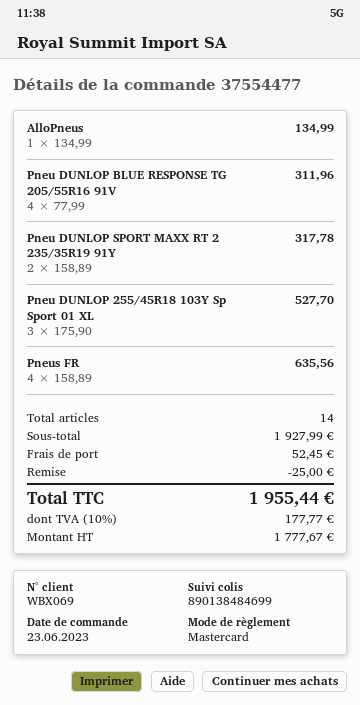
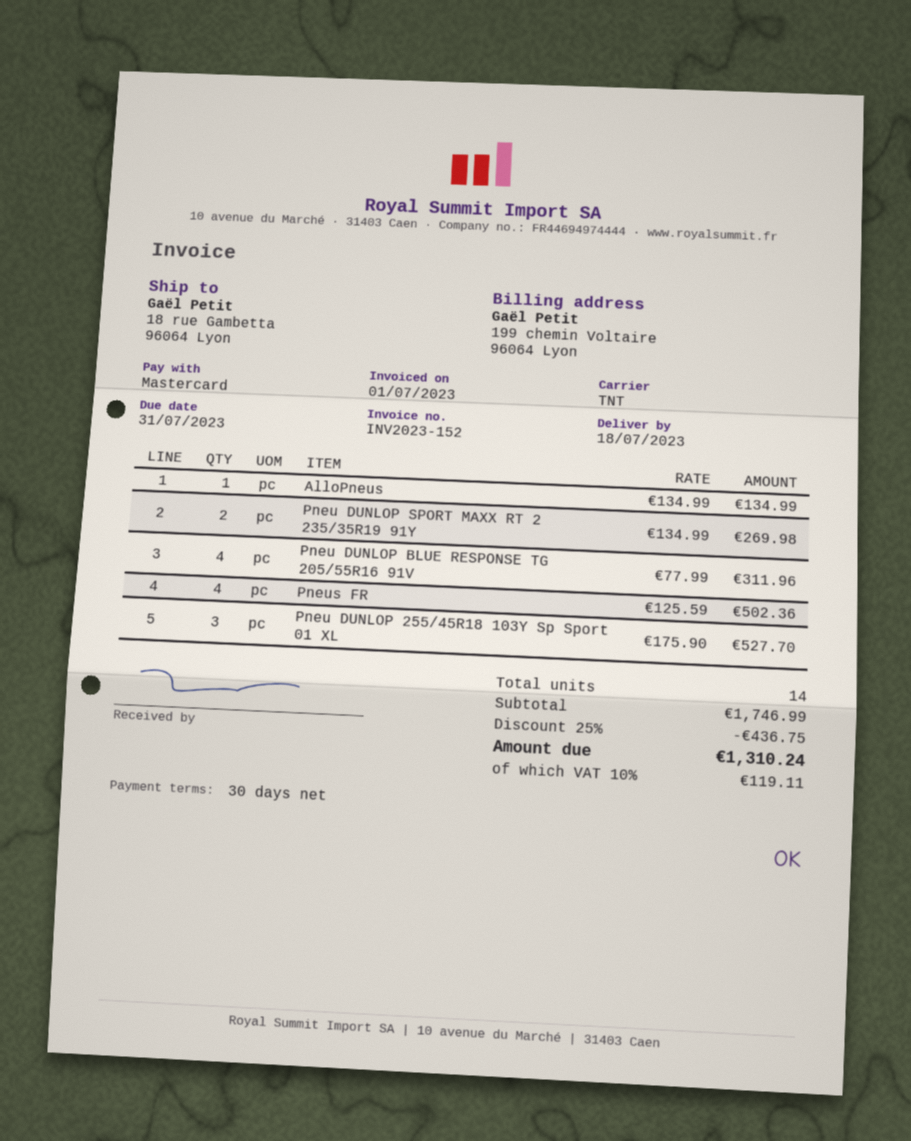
Pneu DUNLOP SPORT MAXX RT 2 235/35R19 91Y: 2 x 158.89 = 317.78 -> 2 x 134.99 = 269.98
Pneus FR: 4 x 158.89 = 635.56 -> 4 x 125.59 = 502.36
subtotal: 1927.99 -> 1746.99
discount: 25.00 -> 436.75
shipping: 52.45 -> none
tax: 10% = 177.77 -> 10% = 119.11
total: 1955.44 -> 1310.24

